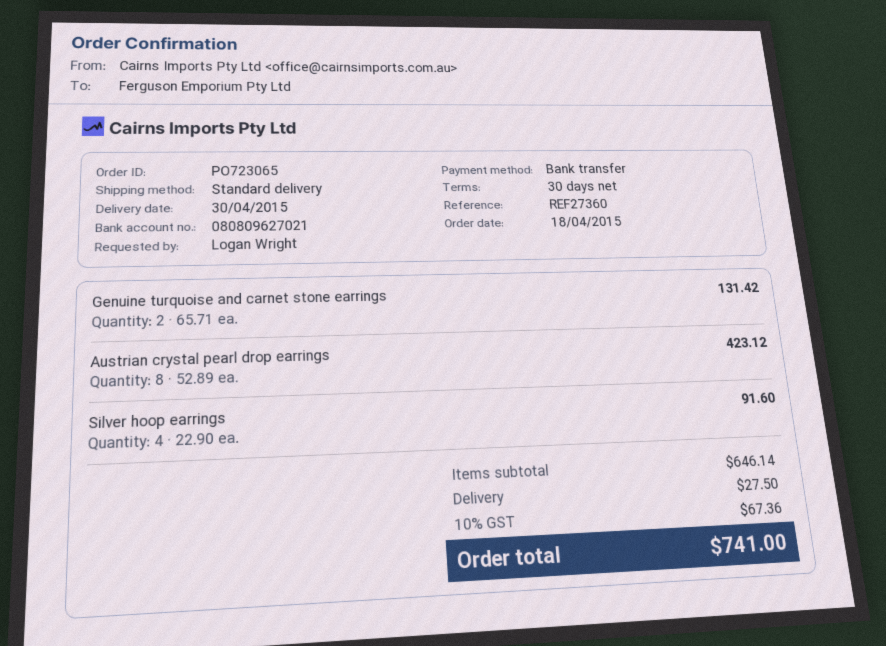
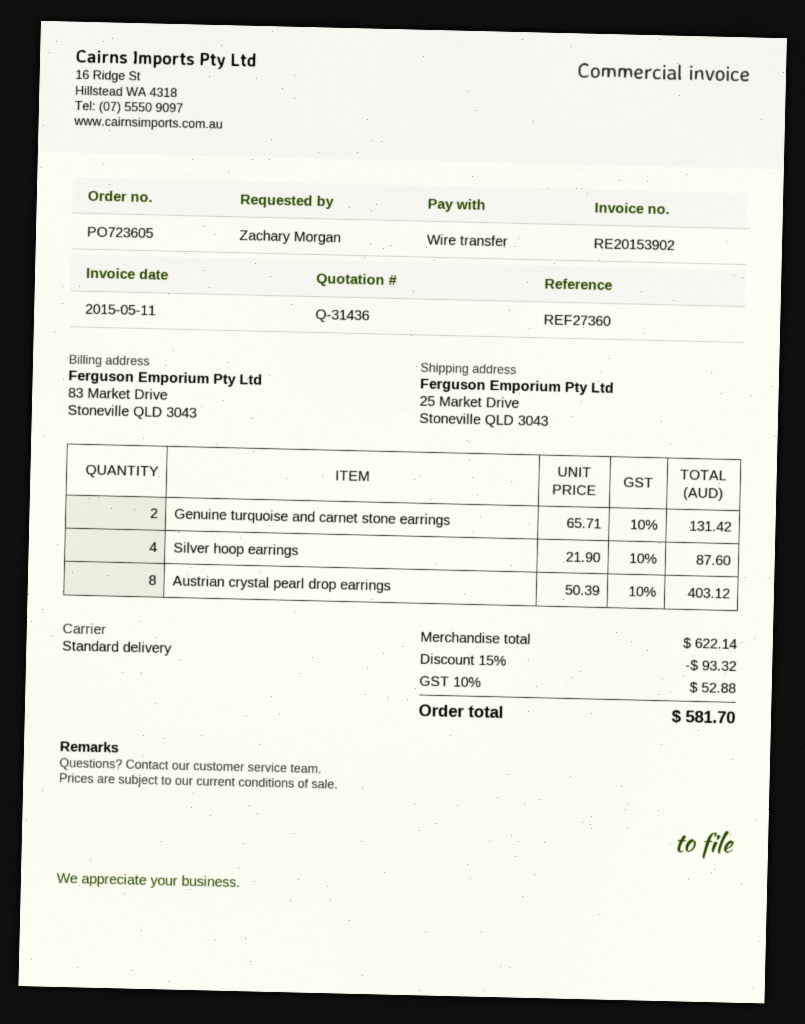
order number: PO723065 -> PO723605
ordered by: Logan Wright -> Zachary Morgan
Austrian crystal pearl drop earrings: 8 x 52.89 = 423.12 -> 8 x 50.39 = 403.12
Silver hoop earrings: 4 x 22.90 = 91.60 -> 4 x 21.90 = 87.60
subtotal: 646.14 -> 622.14
discount: none -> 15% = 93.32
shipping: 27.50 -> none
tax: 10% = 67.36 -> 10% = 52.88
total: 741.00 -> 581.70

